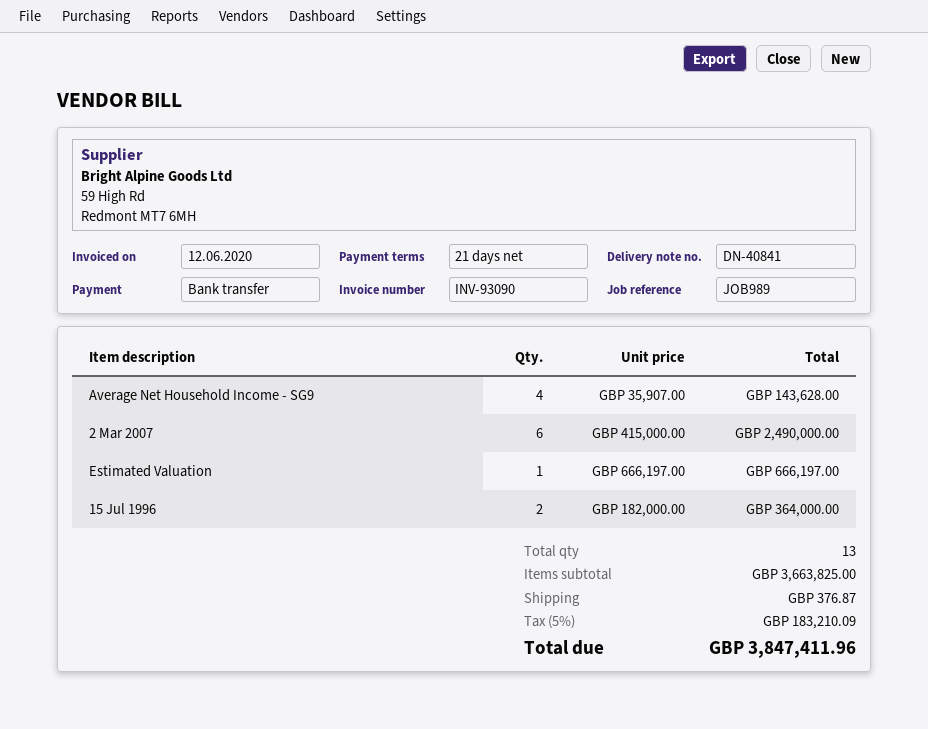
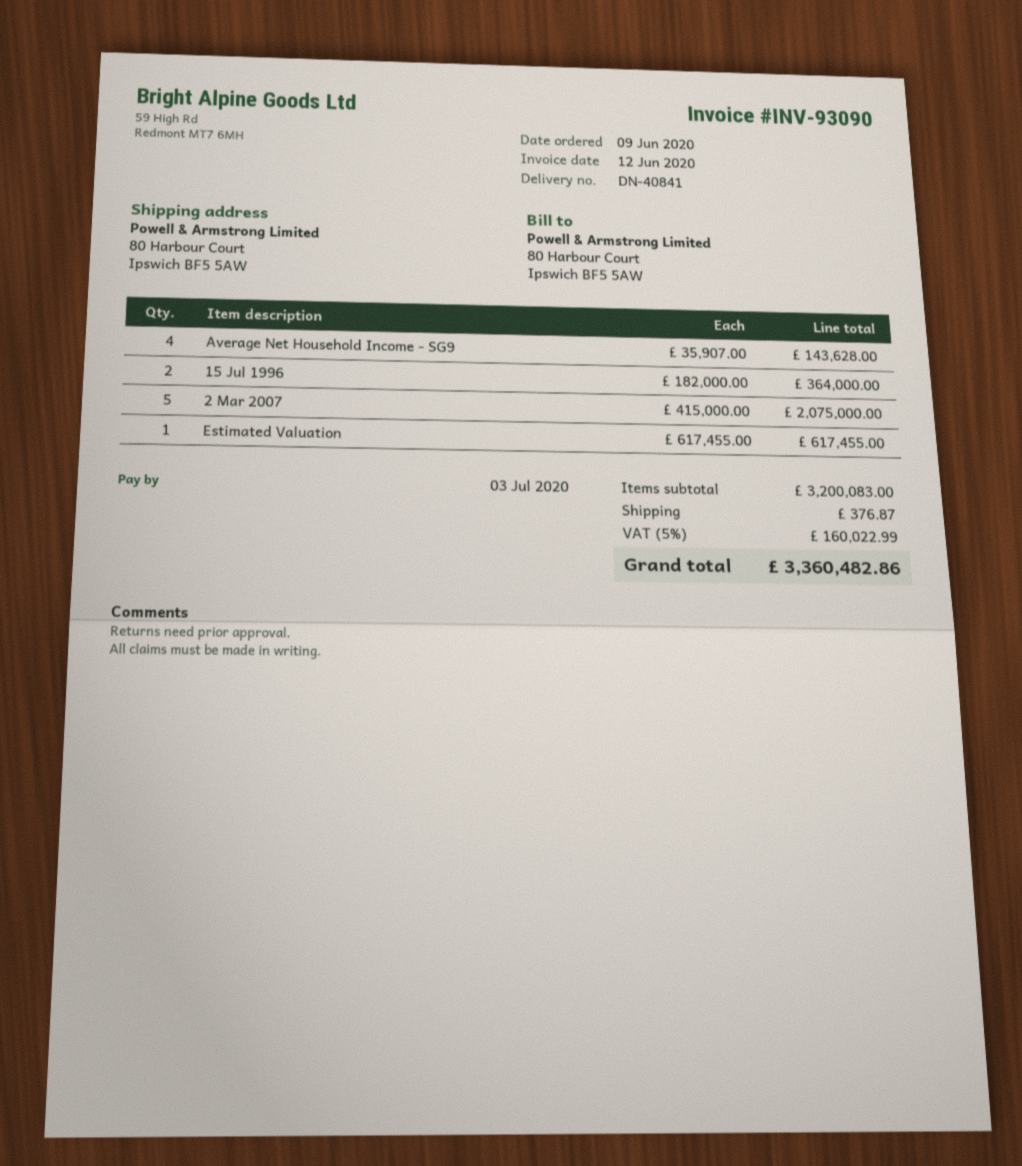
2 Mar 2007: 6 x 415000.00 = 2490000.00 -> 5 x 415000.00 = 2075000.00
Estimated Valuation: 1 x 666197.00 = 666197.00 -> 1 x 617455.00 = 617455.00
subtotal: 3663825.00 -> 3200083.00
tax: 5% = 183210.09 -> 5% = 160022.99
total: 3847411.96 -> 3360482.86

